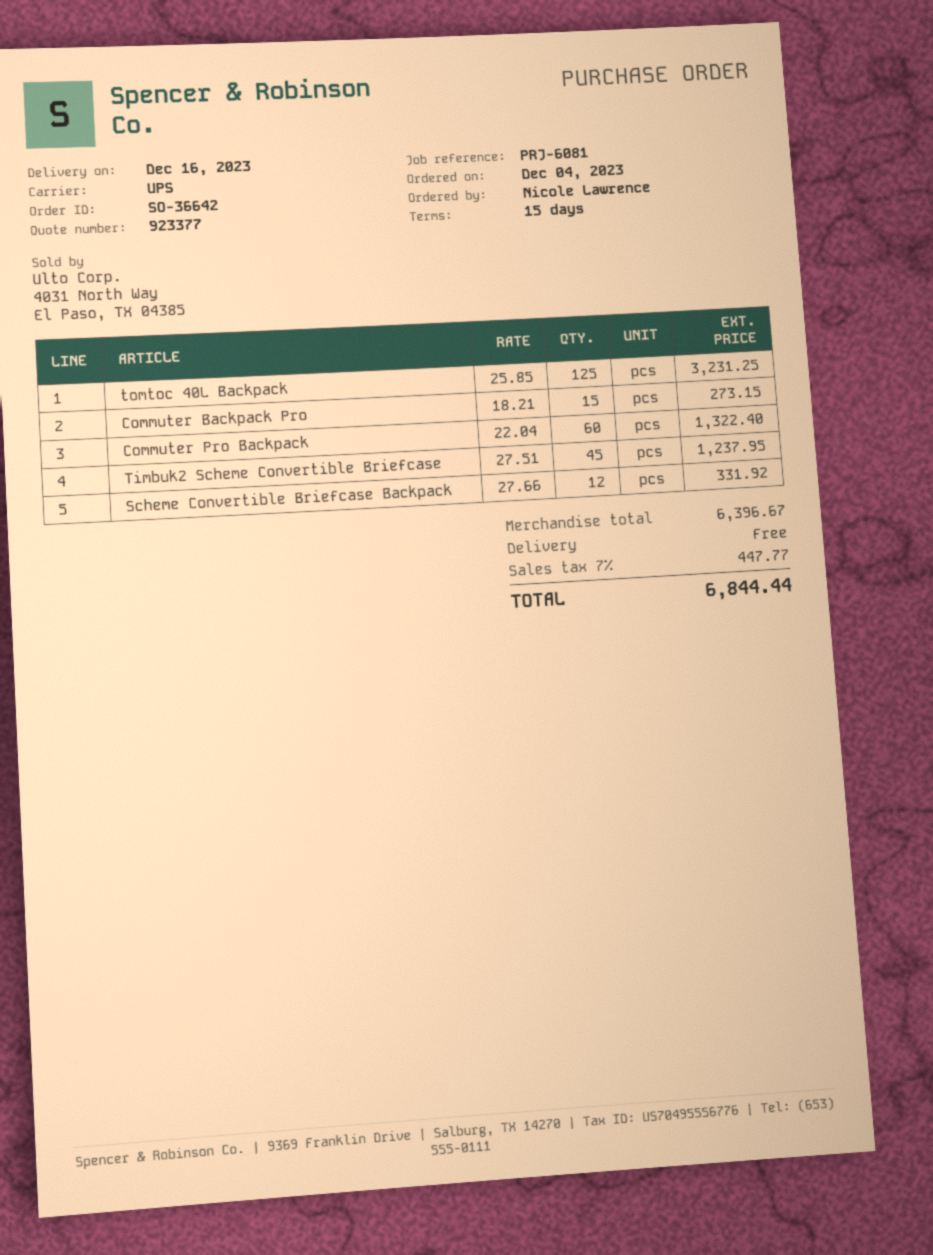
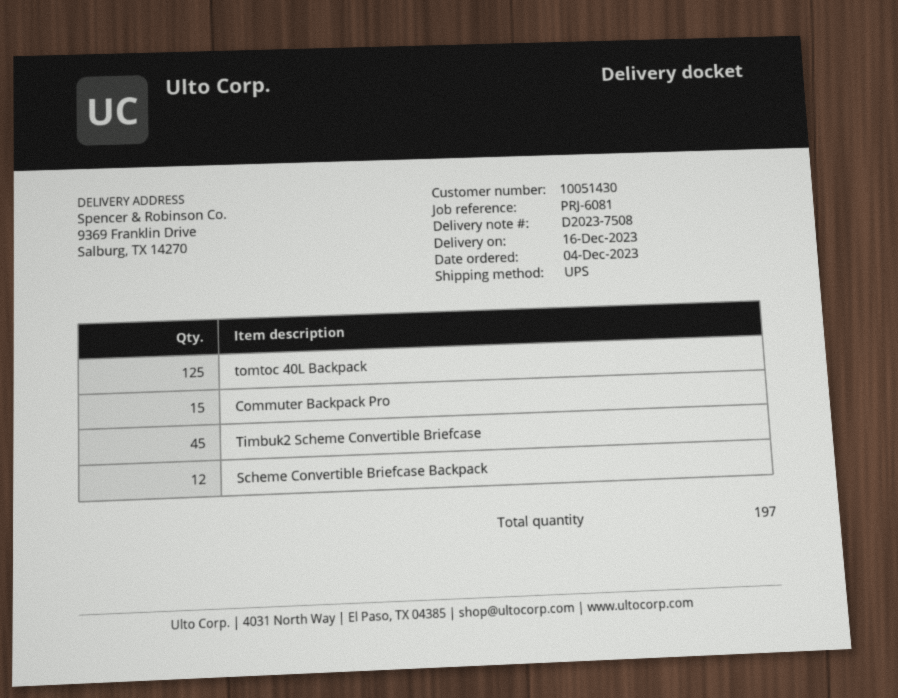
Commuter Pro Backpack: 60 -> none

